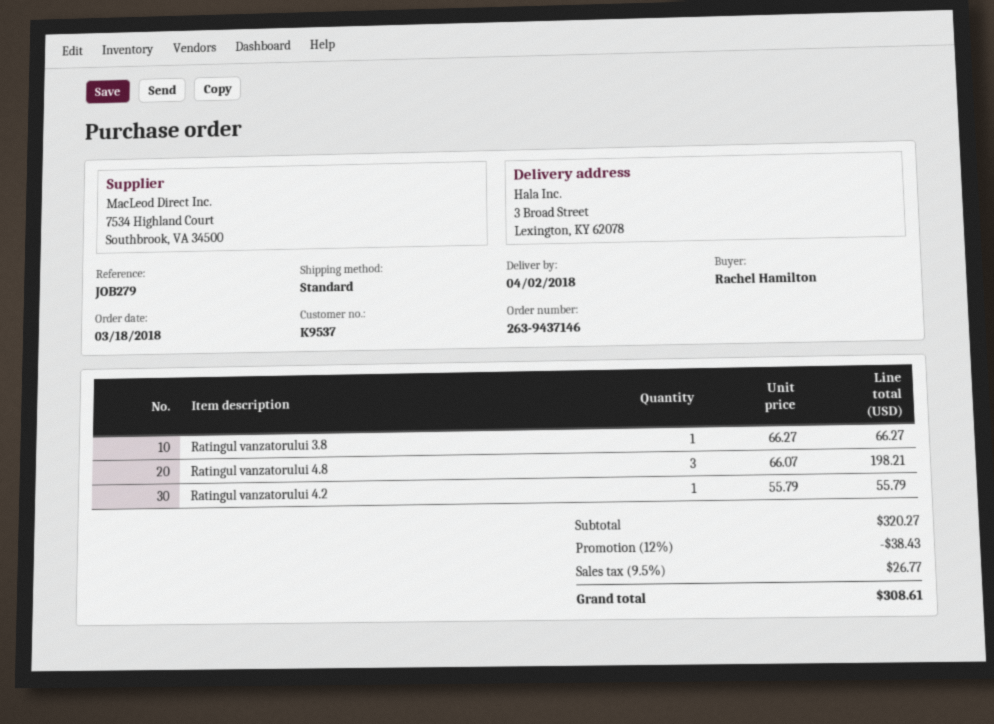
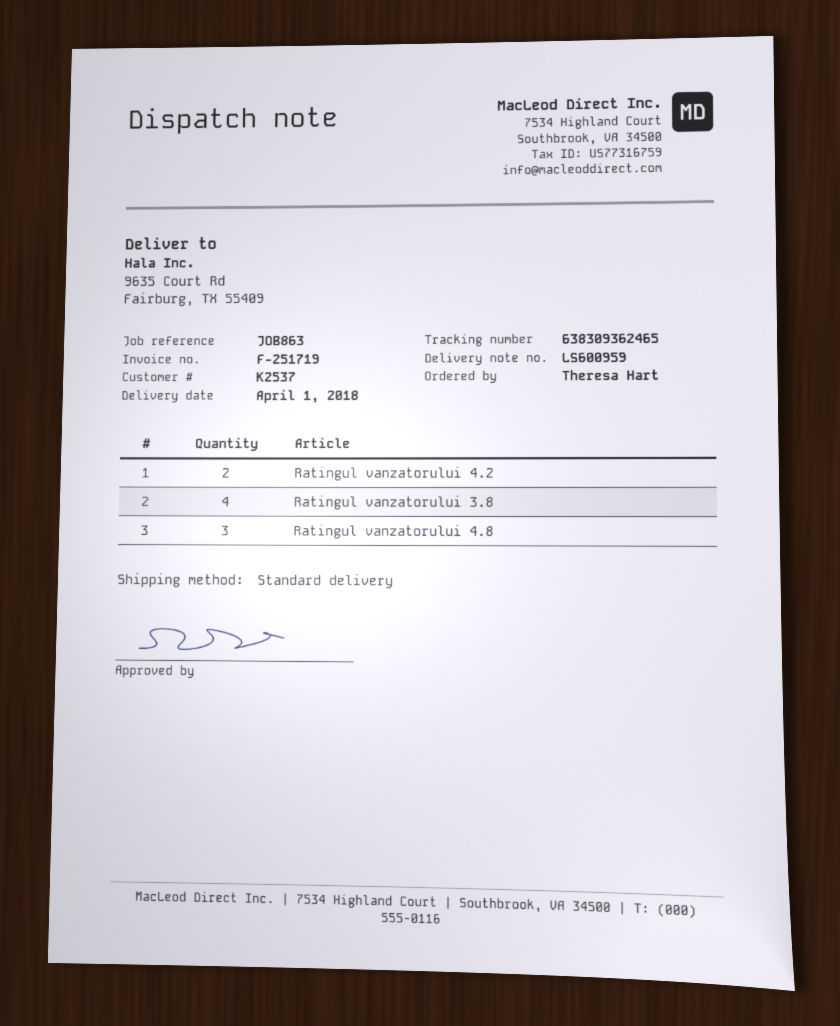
delivery date: 2018-04-02 -> 2018-04-01
customer number: K9537 -> K2537
reference: JOB279 -> JOB863
ordered by: Rachel Hamilton -> Theresa Hart
ship to: 3 Broad Street, Lexington, KY 62078 -> 9635 Court Rd, Fairburg, TX 55409
Ratingul vanzatorului 3.8: 1 -> 4
Ratingul vanzatorului 4.2: 1 -> 2

